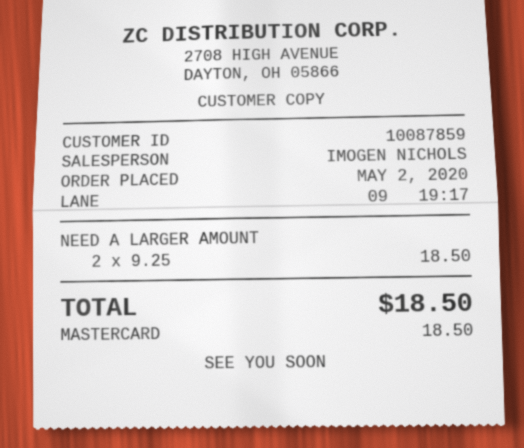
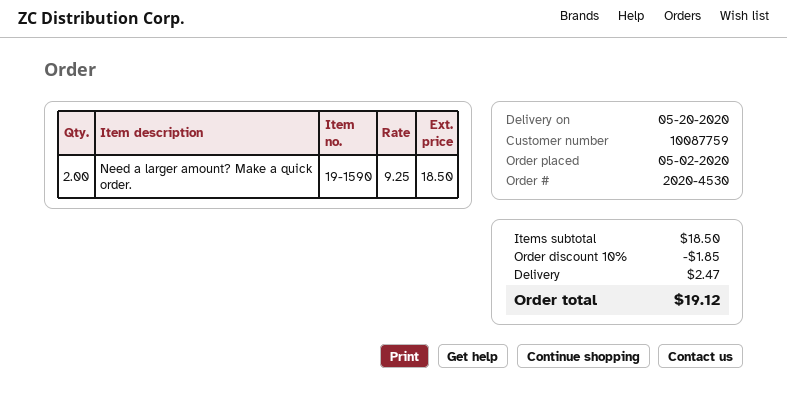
customer number: 10087859 -> 10087759
discount: none -> 10% = 1.85
shipping: none -> 2.47
total: 18.50 -> 19.12

